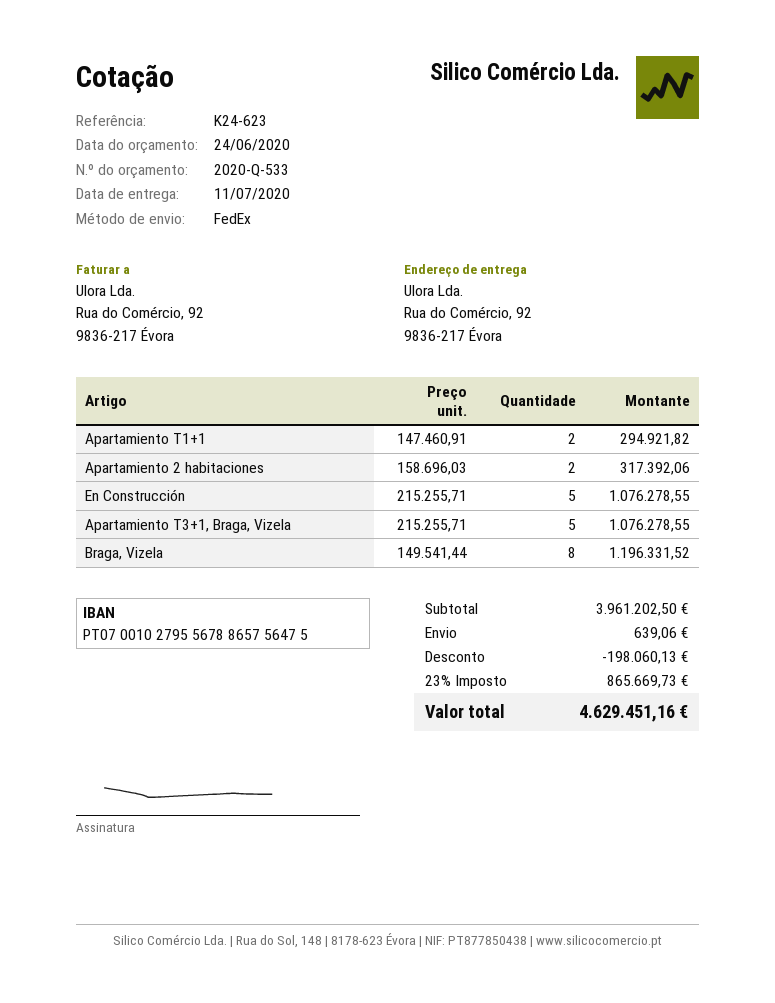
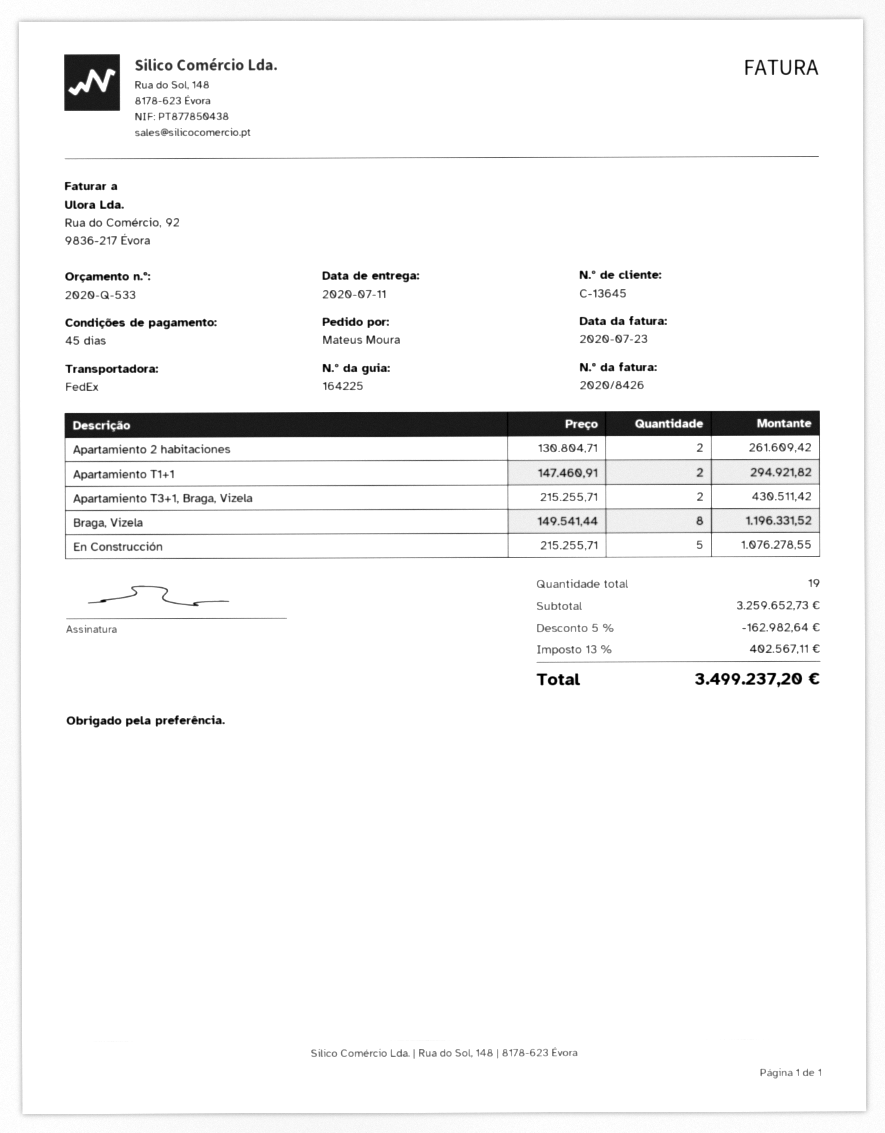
Apartamiento 2 habitaciones: 2 x 158696.03 = 317392.06 -> 2 x 130804.71 = 261609.42
Apartamiento T3+1, Braga, Vizela: 5 x 215255.71 = 1076278.55 -> 2 x 215255.71 = 430511.42
subtotal: 3961202.50 -> 3259652.73
discount: 198060.13 -> 162982.64
shipping: 639.06 -> none
tax: 23% = 865669.73 -> 13% = 402567.11
total: 4629451.16 -> 3499237.20

